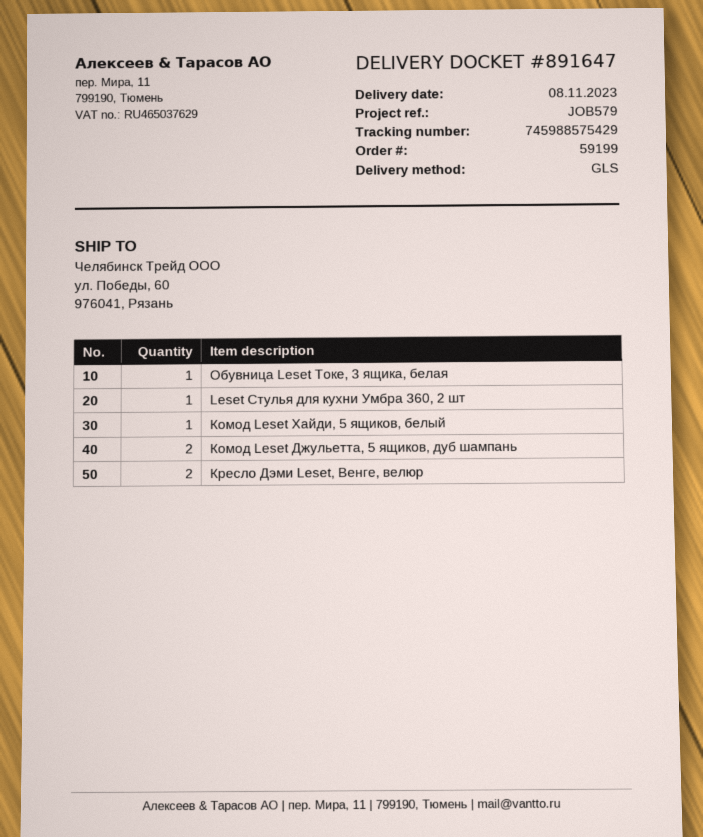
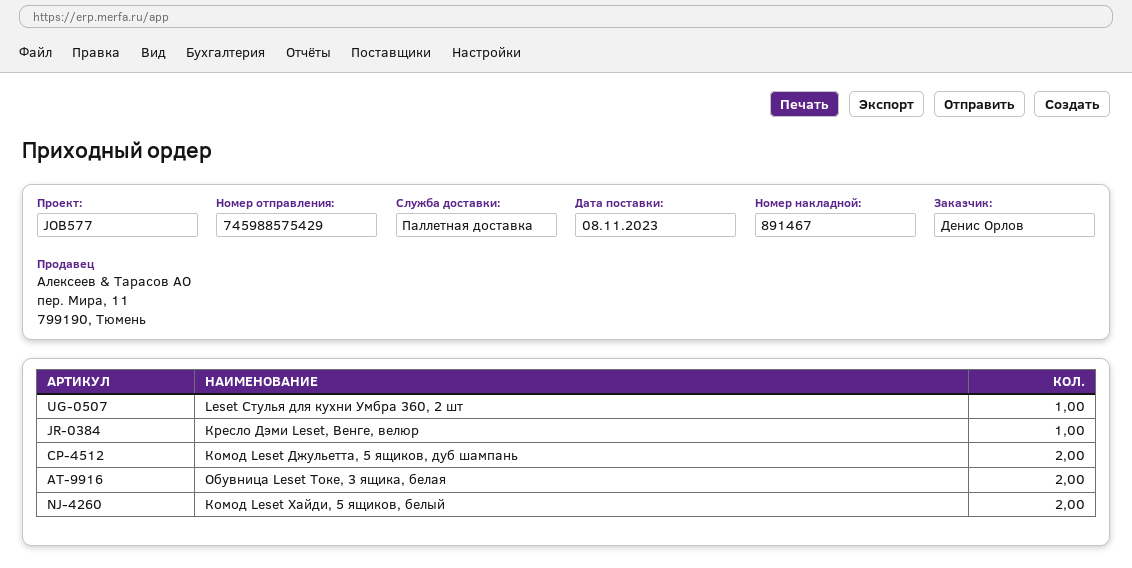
delivery note number: 891647 -> 891467
reference: JOB579 -> JOB577
shipping method: GLS -> pallet freight
Обувница Leset Токе, 3 ящика, белая: 1 -> 2
Комод Leset Хайди, 5 ящиков, белый: 1 -> 2
Кресло Дэми Leset, Венге, велюр: 2 -> 1

